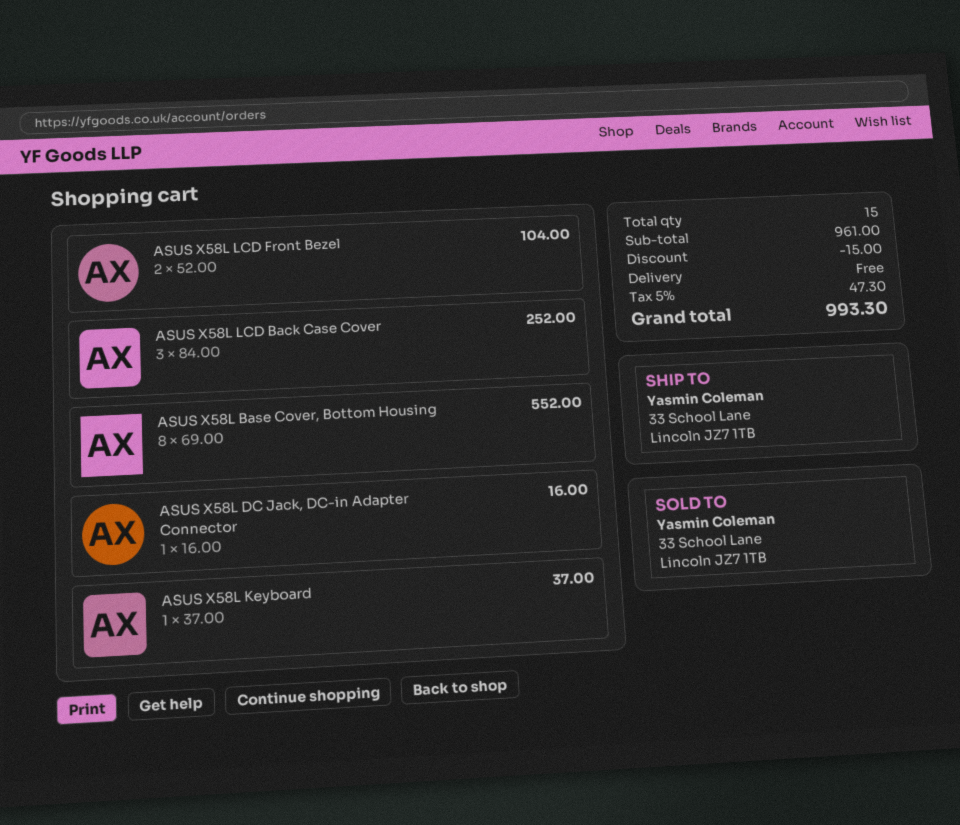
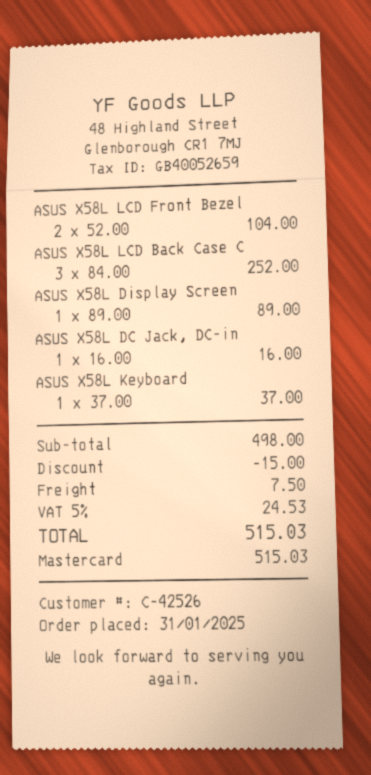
ASUS X58L Base Cover, Bottom Housing: 8 x 69.00 = 552.00 -> none
ASUS X58L Display Screen: none -> 1 x 89.00 = 89.00
subtotal: 961.00 -> 498.00
shipping: 0.00 -> 7.50
tax: 5% = 47.30 -> 5% = 24.53
total: 993.30 -> 515.03

